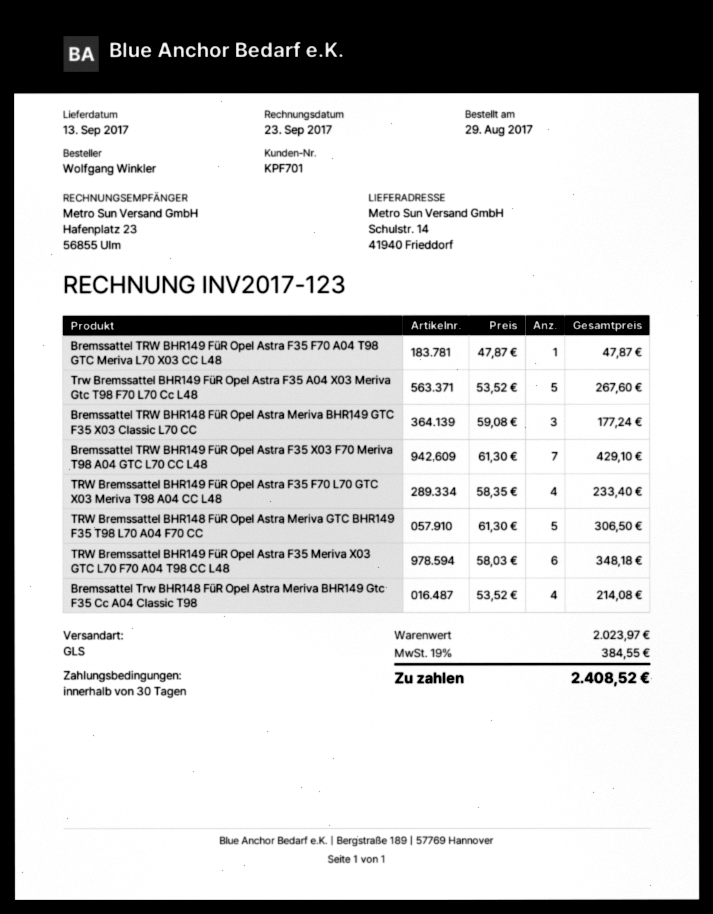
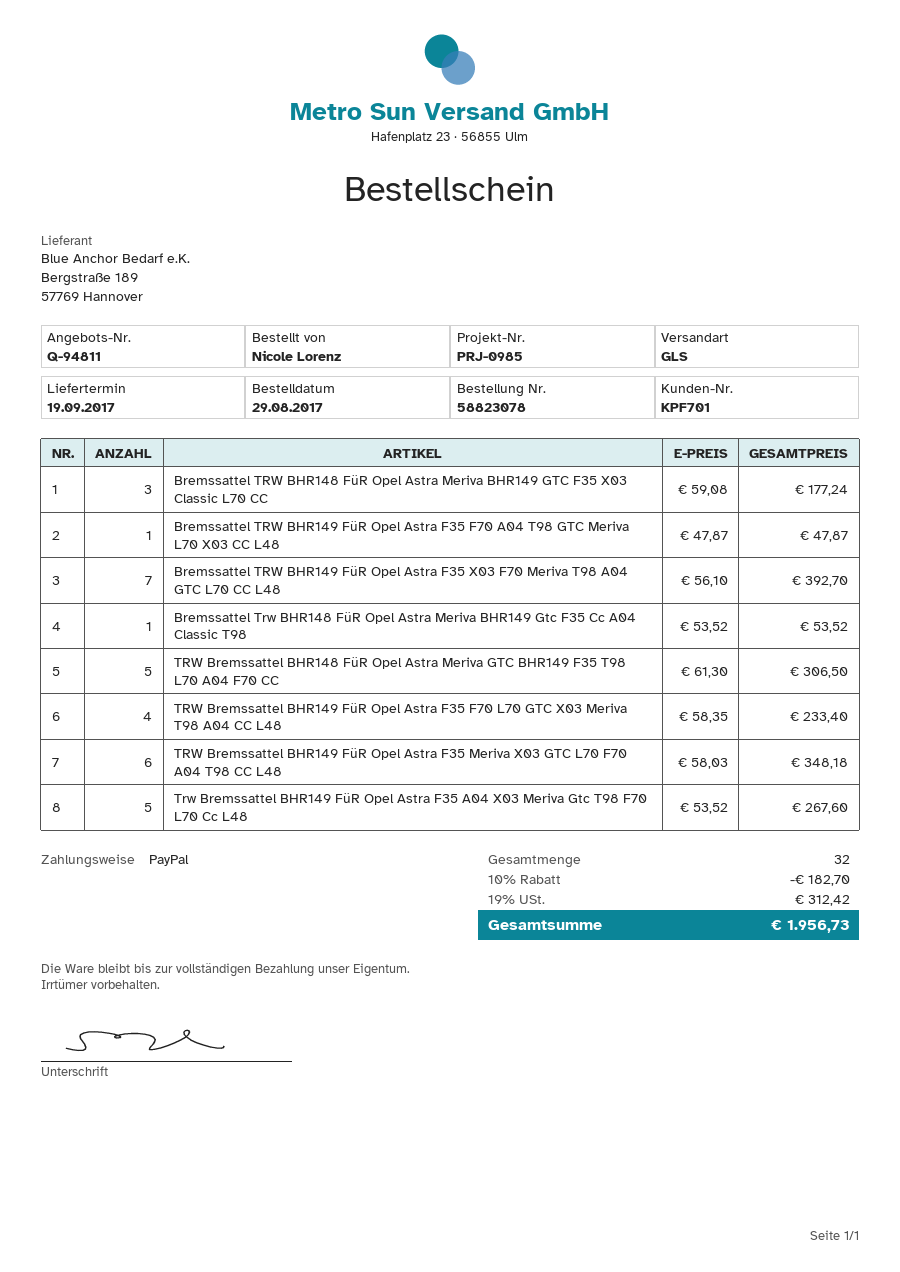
delivery date: 2017-09-13 -> 2017-09-19
ordered by: Wolfgang Winkler -> Nicole Lorenz
Bremssattel TRW BHR149 FüR Opel Astra F35 X03 F70 Meriva T98 A04 GTC L70 CC L48: 7 x 61.30 = 429.10 -> 7 x 56.10 = 392.70
Bremssattel Trw BHR148 FüR Opel Astra Meriva BHR149 Gtc F35 Cc A04 Classic T98: 4 x 53.52 = 214.08 -> 1 x 53.52 = 53.52
discount: none -> 10% = 182.70
tax: 19% = 384.55 -> 19% = 312.42
total: 2408.52 -> 1956.73

